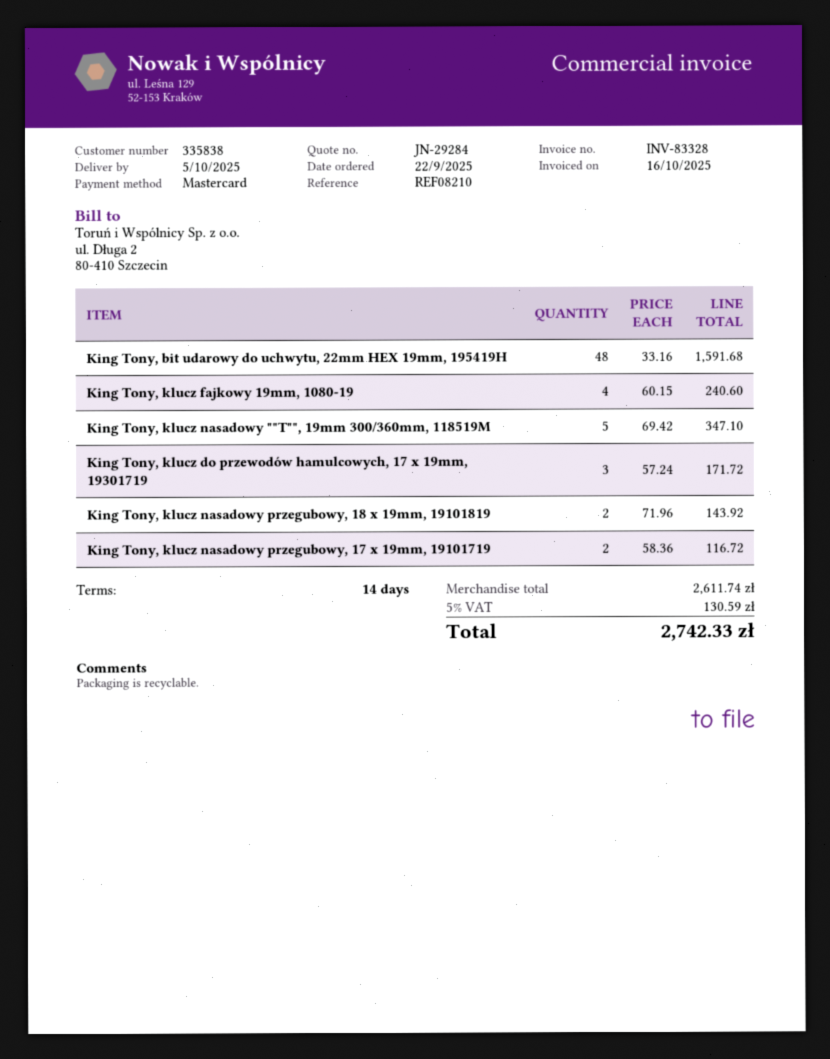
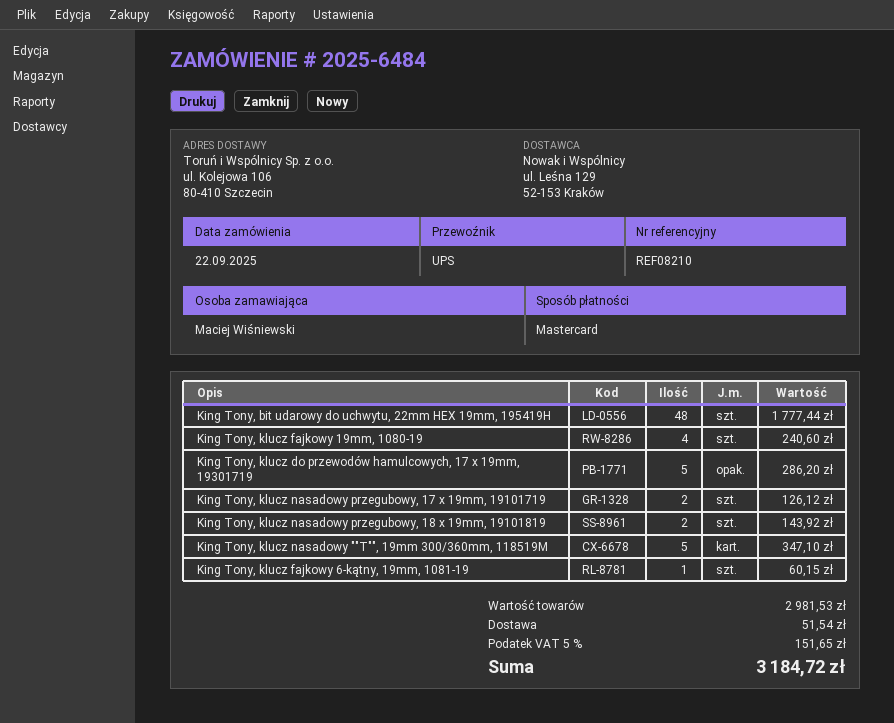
King Tony, bit udarowy do uchwytu, 22mm HEX 19mm, 195419H: 48 for 1591.68 -> 48 for 1777.44
King Tony, klucz do przewodów hamulcowych, 17 x 19mm, 19301719: 3 for 171.72 -> 5 for 286.20
King Tony, klucz nasadowy przegubowy, 17 x 19mm, 19101719: 2 for 116.72 -> 2 for 126.12
King Tony, klucz fajkowy 6-kątny, 19mm, 1081-19: none -> 1 for 60.15
subtotal: 2611.74 -> 2981.53
shipping: none -> 51.54
tax: 5% = 130.59 -> 5% = 151.65
total: 2742.33 -> 3184.72

